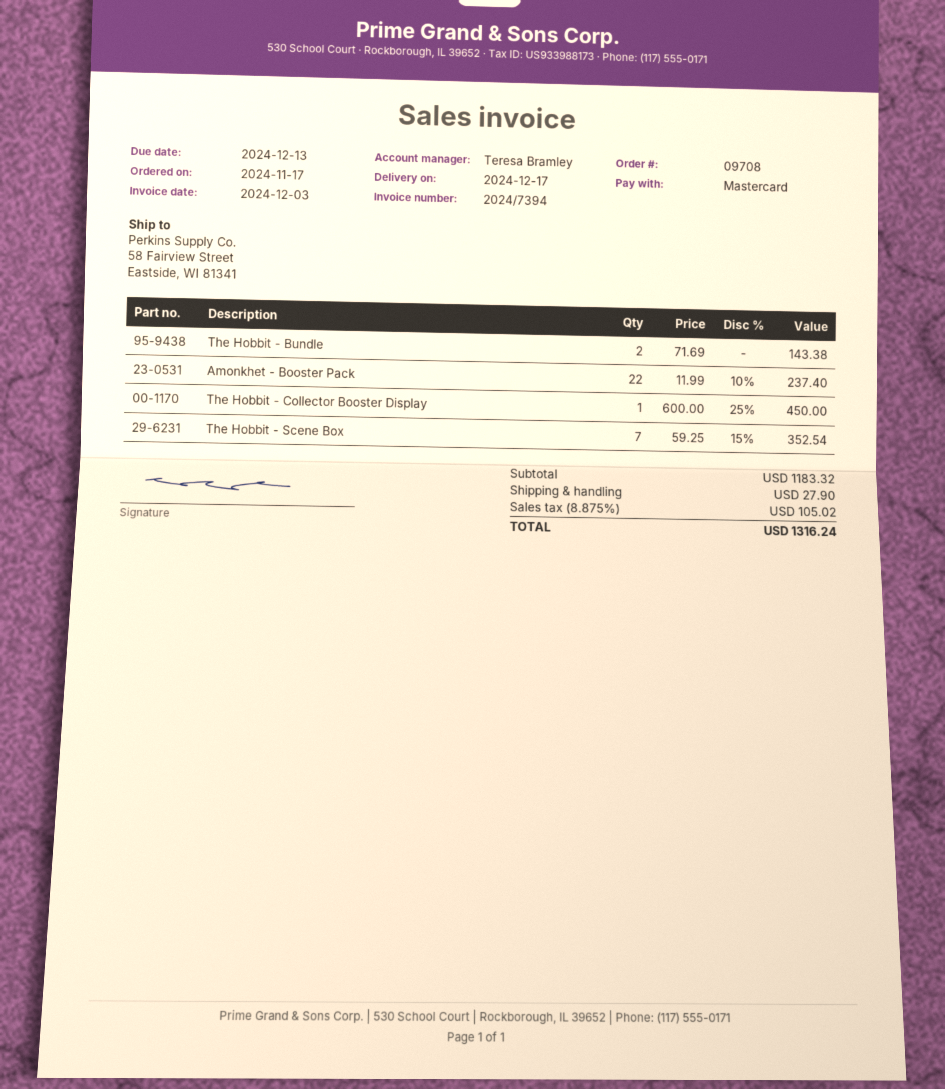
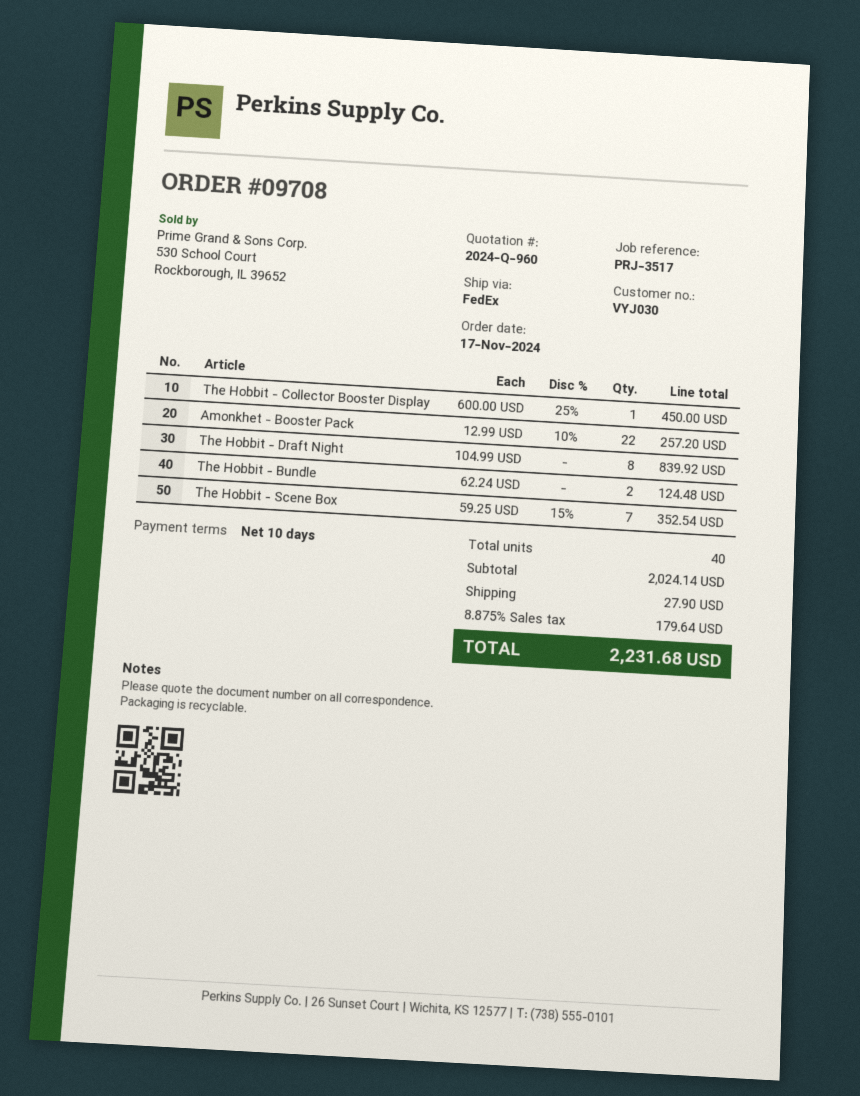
The Hobbit - Bundle: 2 x 71.69 = 143.38 -> 2 x 62.24 = 124.48
Amonkhet - Booster Pack: 22 x 11.99 - 10% = 237.40 -> 22 x 12.99 - 10% = 257.20
The Hobbit - Draft Night: none -> 8 x 104.99 = 839.92
subtotal: 1183.32 -> 2024.14
tax: 8.875% = 105.02 -> 8.875% = 179.64
total: 1316.24 -> 2231.68

